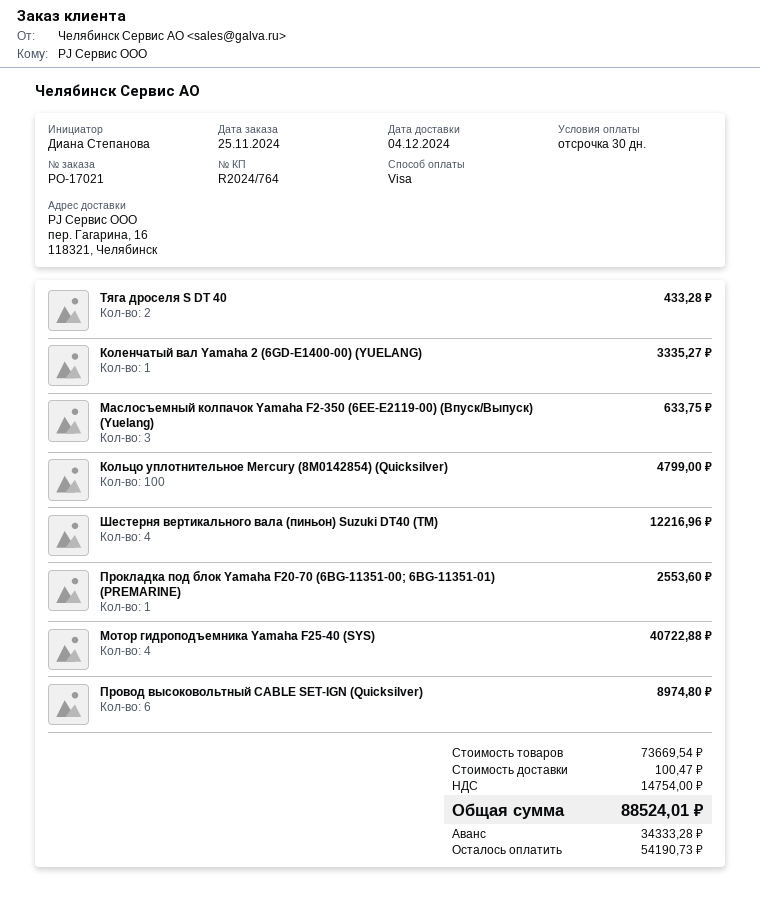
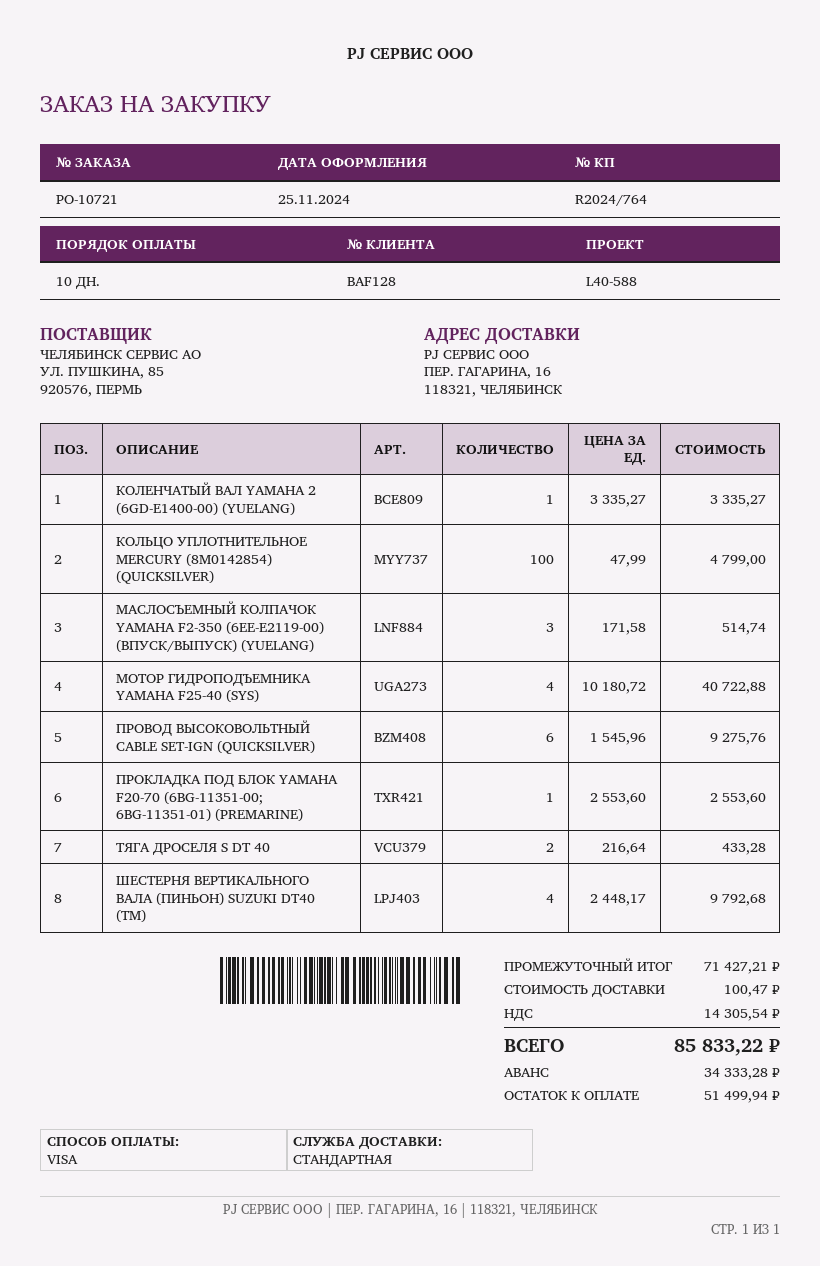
order number: PO-17021 -> PO-10721
payment terms: 30 days -> 10 days
Маслосъемный колпачок Yamaha F2-350 (6EE-E2119-00) (Впуск/Выпуск) (Yuelang): 3 for 633.75 -> 3 for 514.74
Шестерня вертикального вала (пиньон) Suzuki DT40 (TM): 4 for 12216.96 -> 4 for 9792.68
Провод высоковольтный CABLE SET-IGN (Quicksilver): 6 for 8974.80 -> 6 for 9275.76
subtotal: 73669.54 -> 71427.21
tax: 14754.00 -> 14305.54
total: 88524.01 -> 85833.22
balance: 54190.73 -> 51499.94

